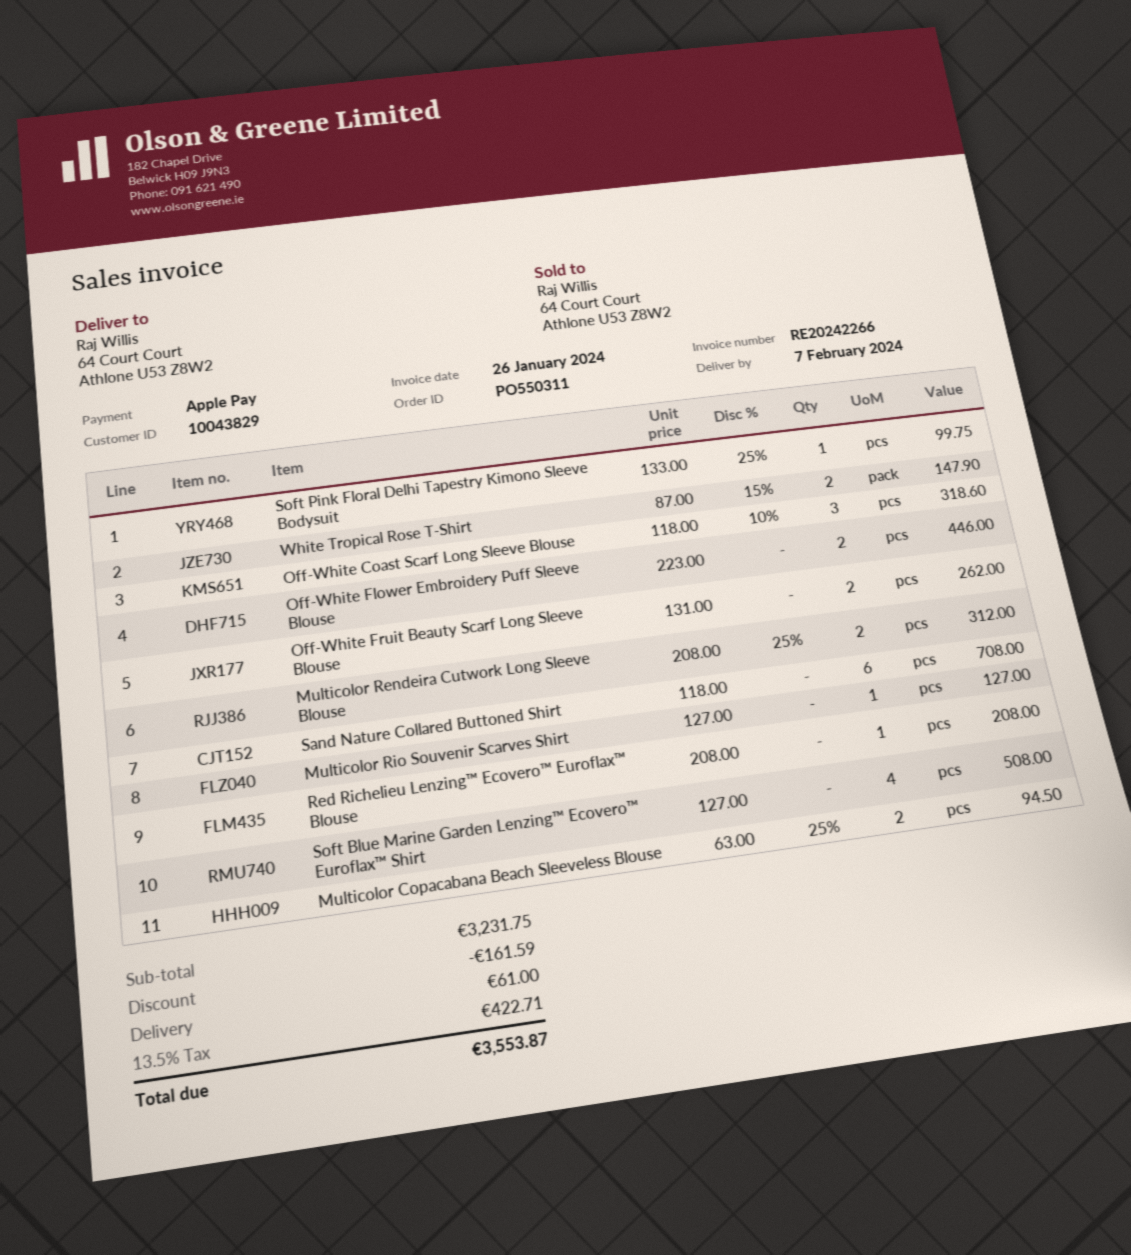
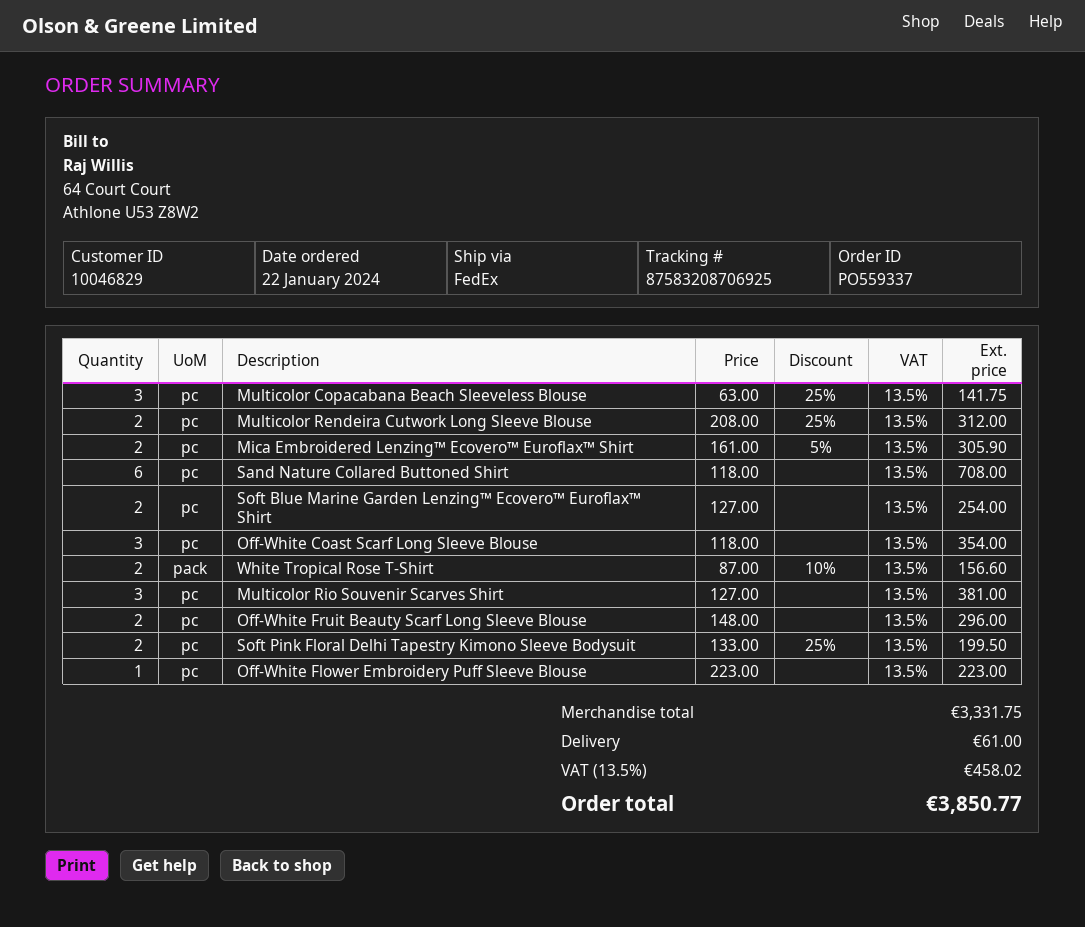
order number: PO550311 -> PO559337
customer number: 10043829 -> 10046829
Soft Pink Floral Delhi Tapestry Kimono Sleeve Bodysuit: 1 x 133.00 - 25% = 99.75 -> 2 x 133.00 - 25% = 199.50
White Tropical Rose T-Shirt: 2 x 87.00 - 15% = 147.90 -> 2 x 87.00 - 10% = 156.60
Off-White Coast Scarf Long Sleeve Blouse: 3 x 118.00 - 10% = 318.60 -> 3 x 118.00 = 354.00
Off-White Flower Embroidery Puff Sleeve Blouse: 2 x 223.00 = 446.00 -> 1 x 223.00 = 223.00
Off-White Fruit Beauty Scarf Long Sleeve Blouse: 2 x 131.00 = 262.00 -> 2 x 148.00 = 296.00
Multicolor Rio Souvenir Scarves Shirt: 1 x 127.00 = 127.00 -> 3 x 127.00 = 381.00
Red Richelieu Lenzing™ Ecovero™ Euroflax™ Blouse: 1 x 208.00 = 208.00 -> none
Soft Blue Marine Garden Lenzing™ Ecovero™ Euroflax™ Shirt: 4 x 127.00 = 508.00 -> 2 x 127.00 = 254.00
Multicolor Copacabana Beach Sleeveless Blouse: 2 x 63.00 - 25% = 94.50 -> 3 x 63.00 - 25% = 141.75
Mica Embroidered Lenzing™ Ecovero™ Euroflax™ Shirt: none -> 2 x 161.00 - 5% = 305.90
subtotal: 3231.75 -> 3331.75
discount: 161.59 -> none
tax: 13.5% = 422.71 -> 13.5% = 458.02
total: 3553.87 -> 3850.77

